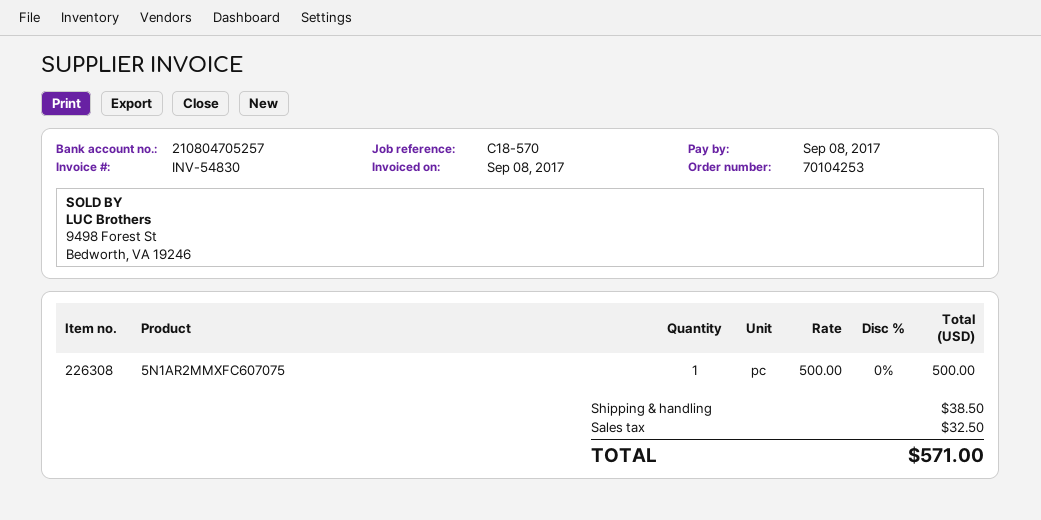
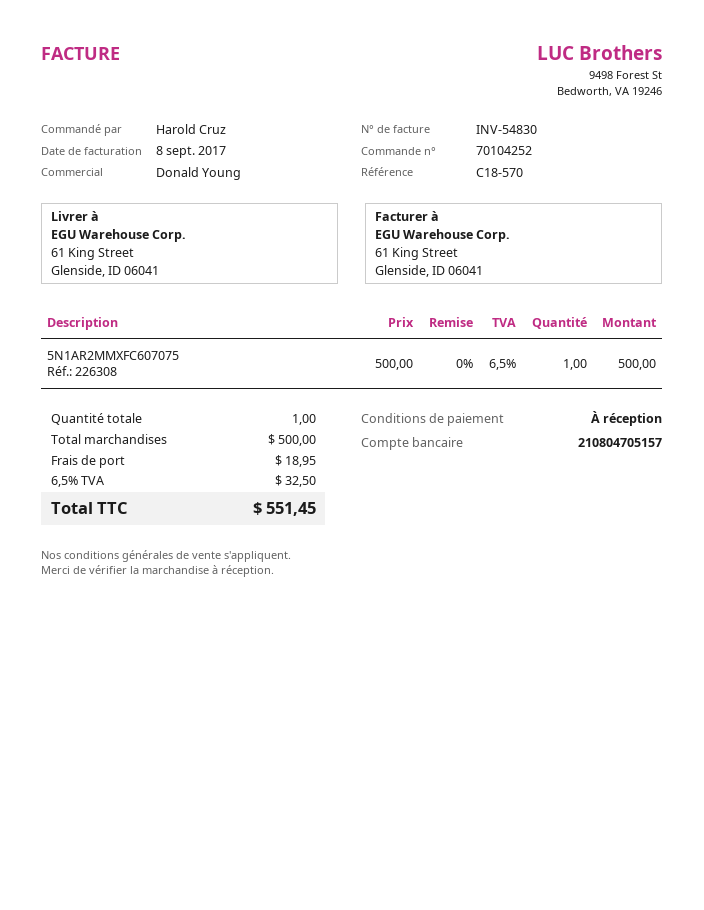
order number: 70104253 -> 70104252
bank account: 210804705257 -> 210804705157
shipping: 38.50 -> 18.95
total: 571.00 -> 551.45

